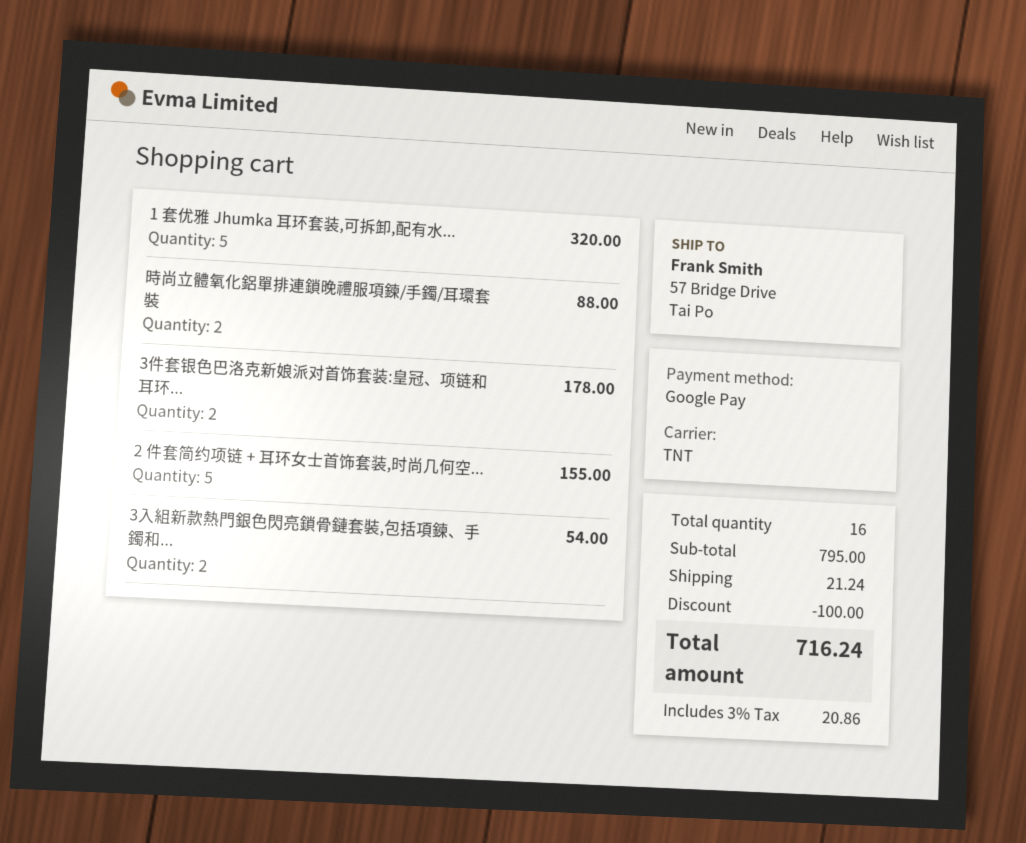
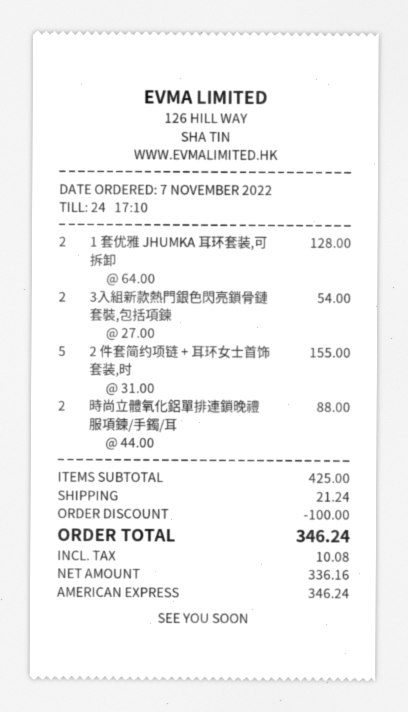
payment method: Google Pay -> American Express
1 套优雅 Jhumka 耳环套装,可拆卸,配有水...: 5 for 320.00 -> 2 for 128.00
3件套银色巴洛克新娘派对首饰套装:皇冠、项链和耳环...: 2 for 178.00 -> none
subtotal: 795.00 -> 425.00
tax: 20.86 -> 10.08
total: 716.24 -> 346.24

